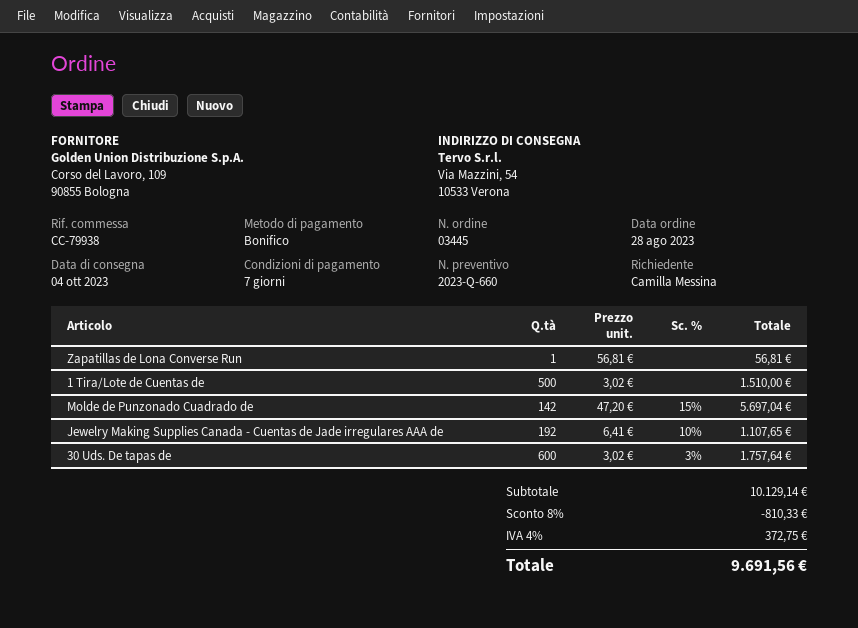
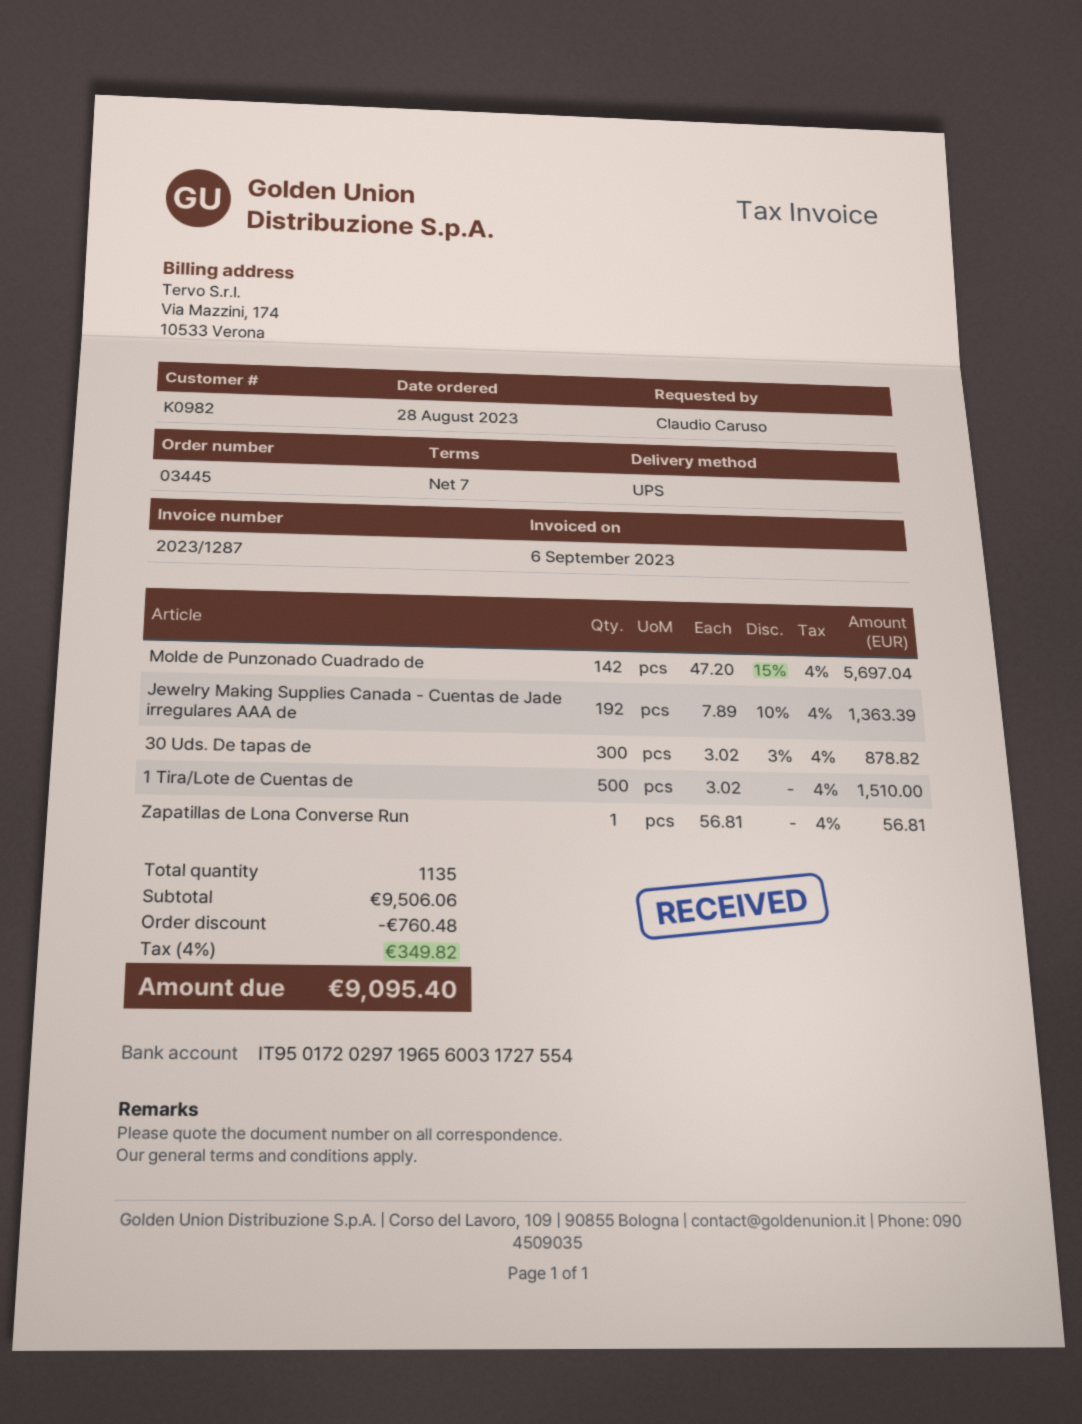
ordered by: Camilla Messina -> Claudio Caruso
Jewelry Making Supplies Canada - Cuentas de Jade irregulares AAA de: 192 x 6.41 - 10% = 1107.65 -> 192 x 7.89 - 10% = 1363.39
30 Uds. De tapas de: 600 x 3.02 - 3% = 1757.64 -> 300 x 3.02 - 3% = 878.82
subtotal: 10129.14 -> 9506.06
discount: 810.33 -> 760.48
tax: 4% = 372.75 -> 4% = 349.82
total: 9691.56 -> 9095.40

